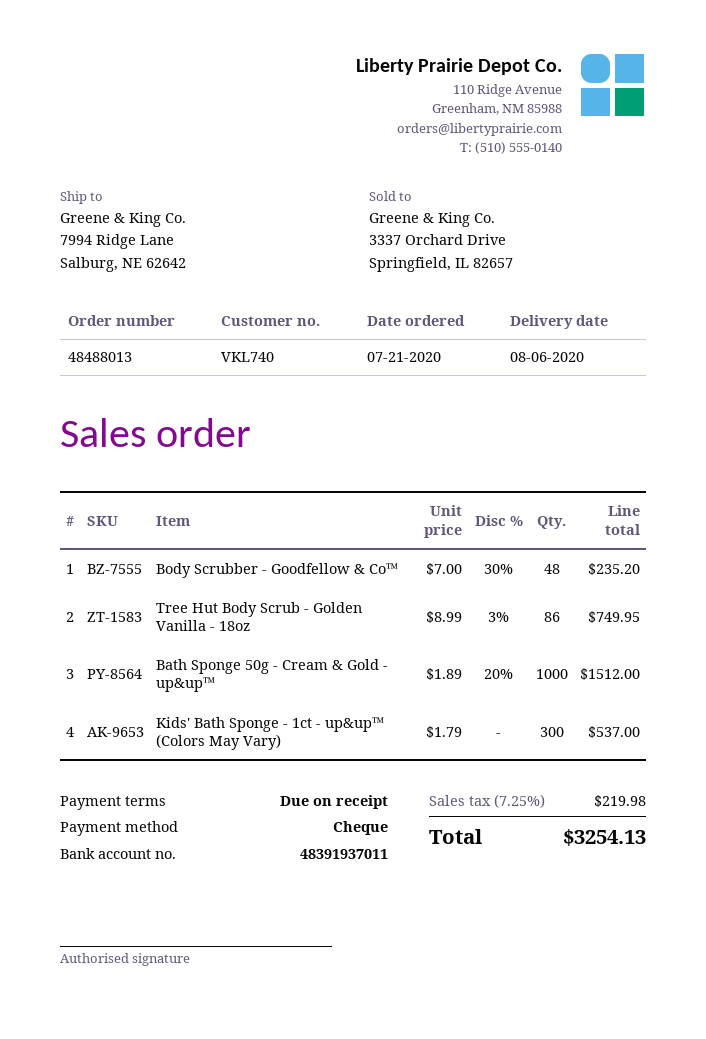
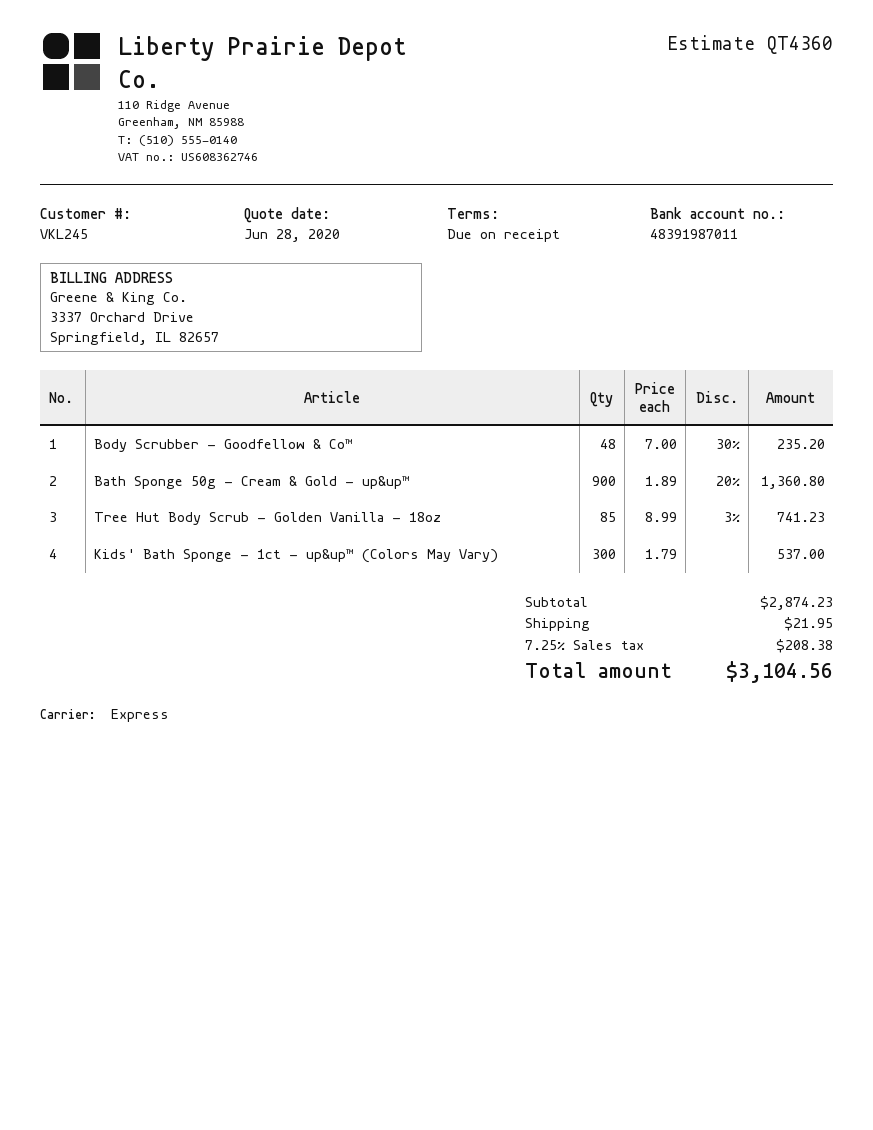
customer number: VKL740 -> VKL245
bank account: 48391937011 -> 48391987011
Tree Hut Body Scrub - Golden Vanilla - 18oz: 86 x 8.99 - 3% = 749.95 -> 85 x 8.99 - 3% = 741.23
Bath Sponge 50g - Cream & Gold - up&up™: 1000 x 1.89 - 20% = 1512.00 -> 900 x 1.89 - 20% = 1360.80
shipping: none -> 21.95
tax: 7.25% = 219.98 -> 7.25% = 208.38
total: 3254.13 -> 3104.56

